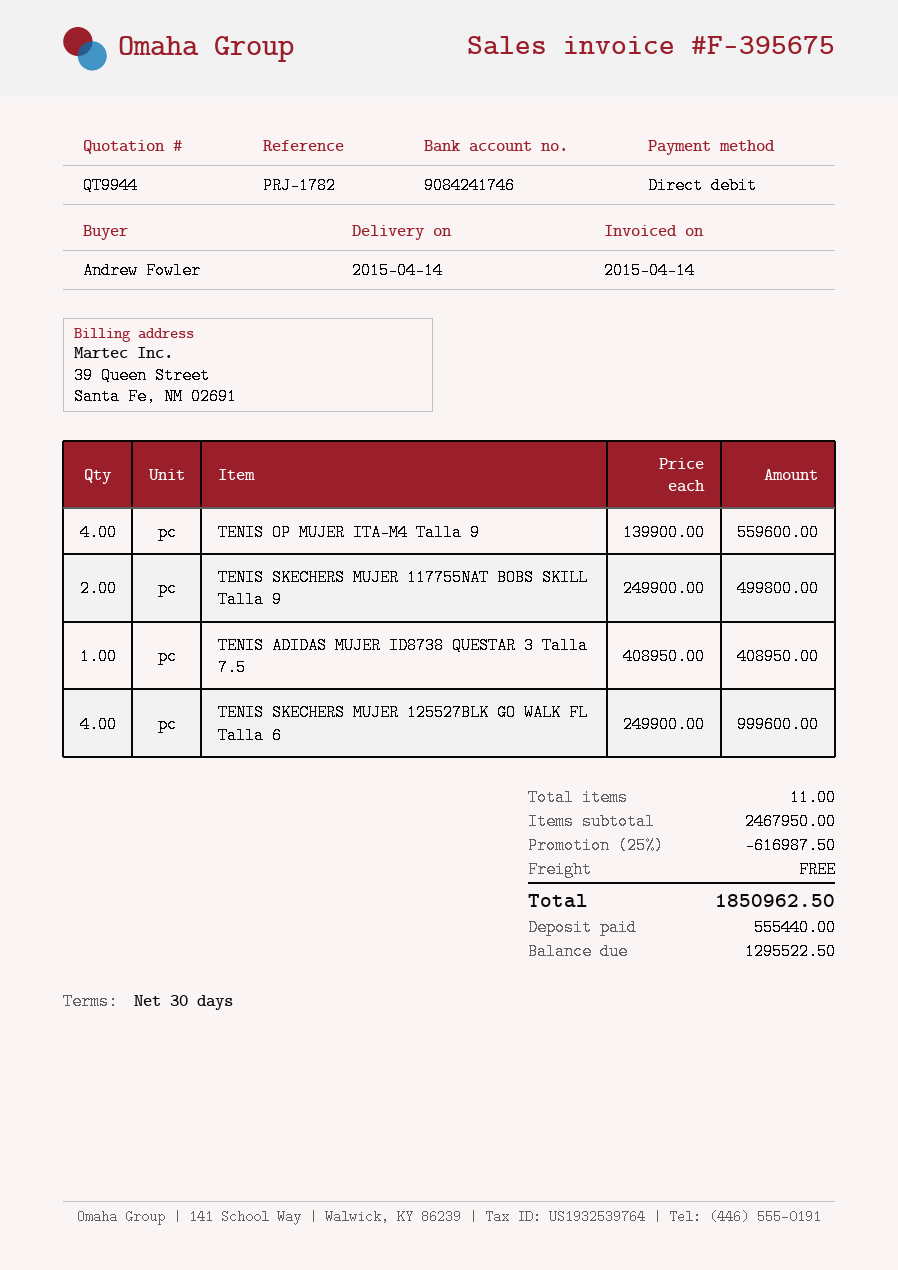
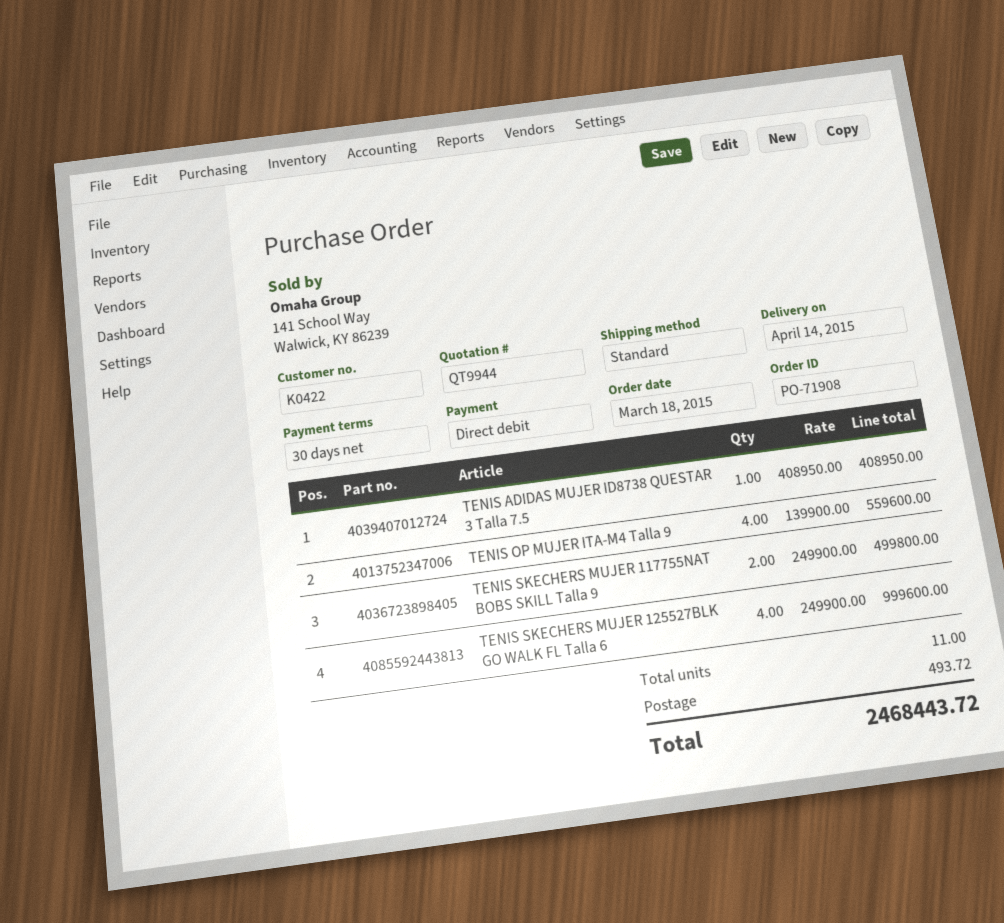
discount: 25% = 616987.50 -> none
shipping: 0.00 -> 493.72
total: 1850962.50 -> 2468443.72

